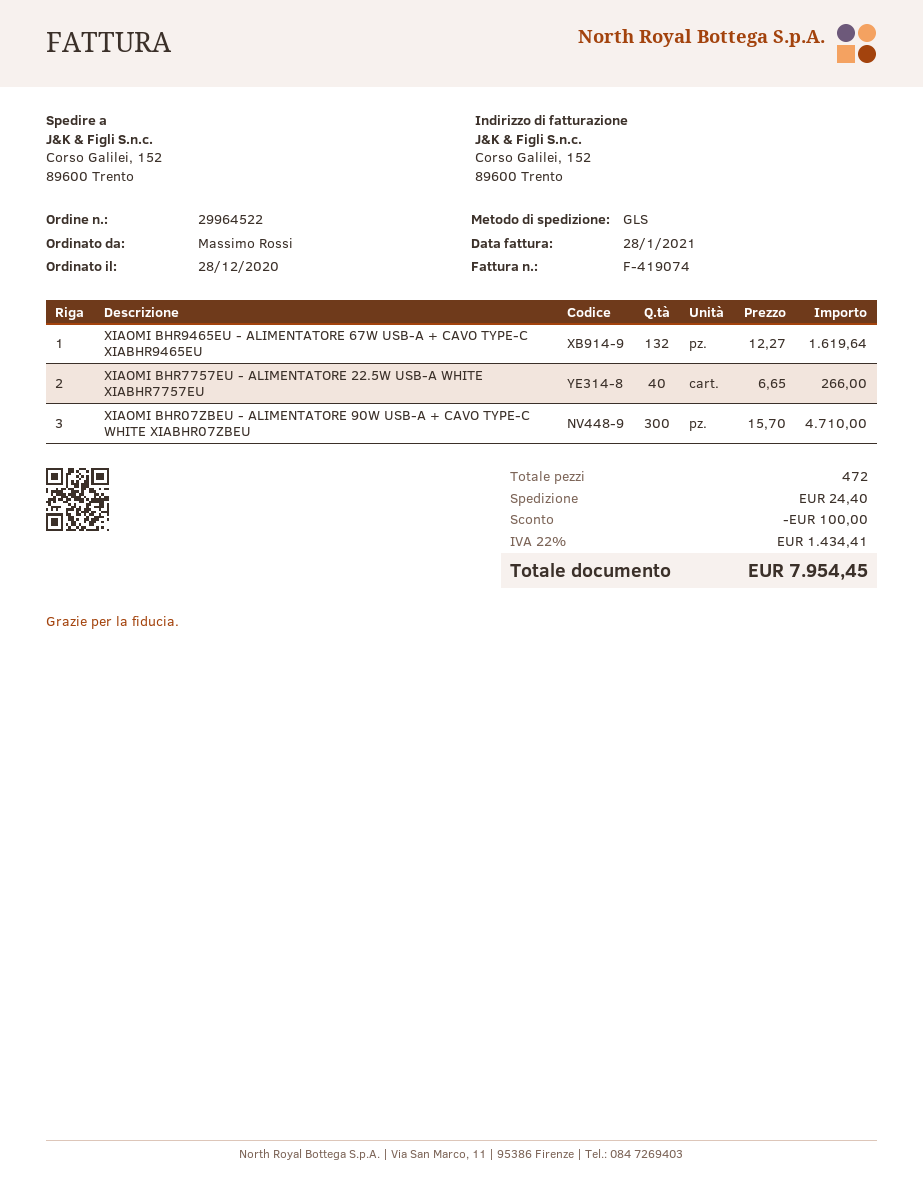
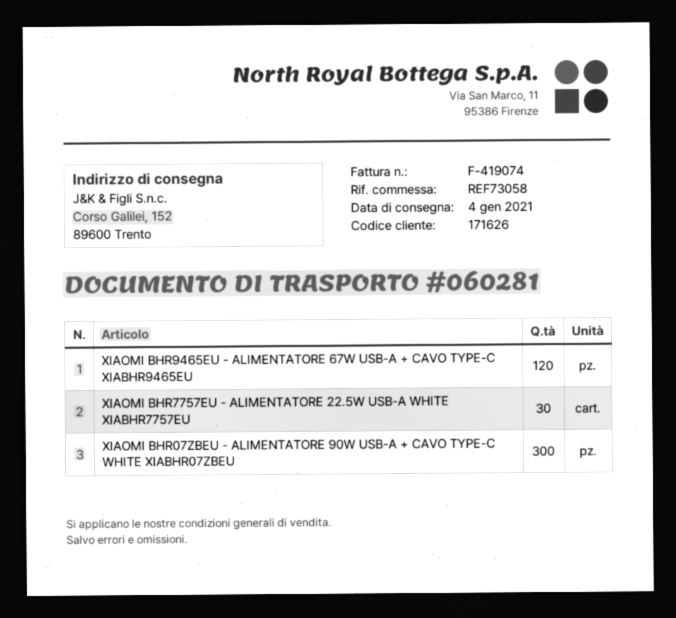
XIAOMI BHR9465EU - ALIMENTATORE 67W USB-A + CAVO TYPE-C XIABHR9465EU: 132 -> 120
XIAOMI BHR7757EU - ALIMENTATORE 22.5W USB-A WHITE XIABHR7757EU: 40 -> 30

